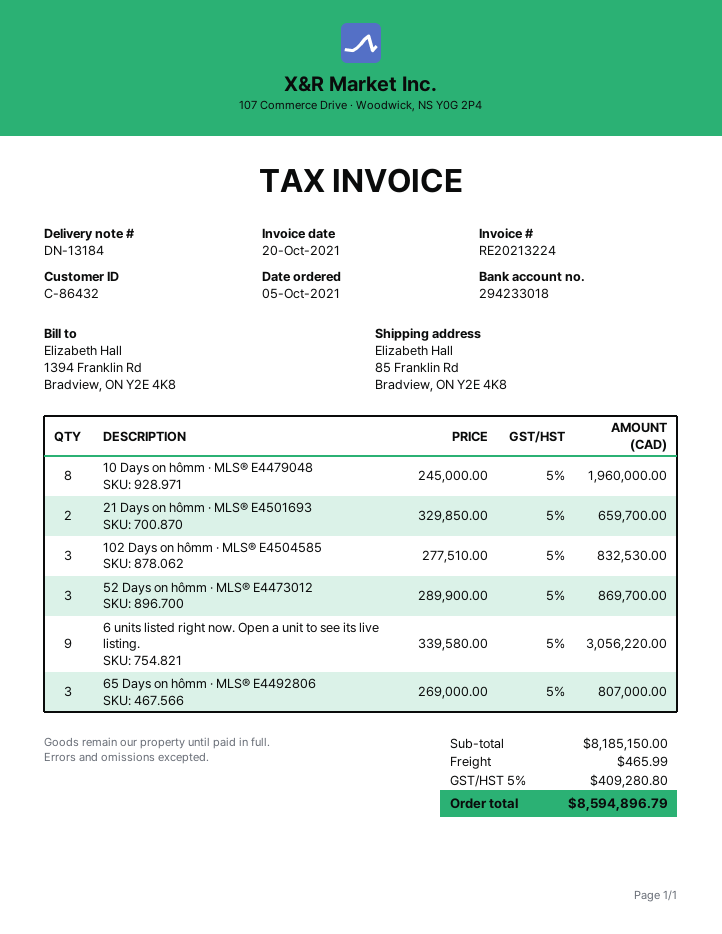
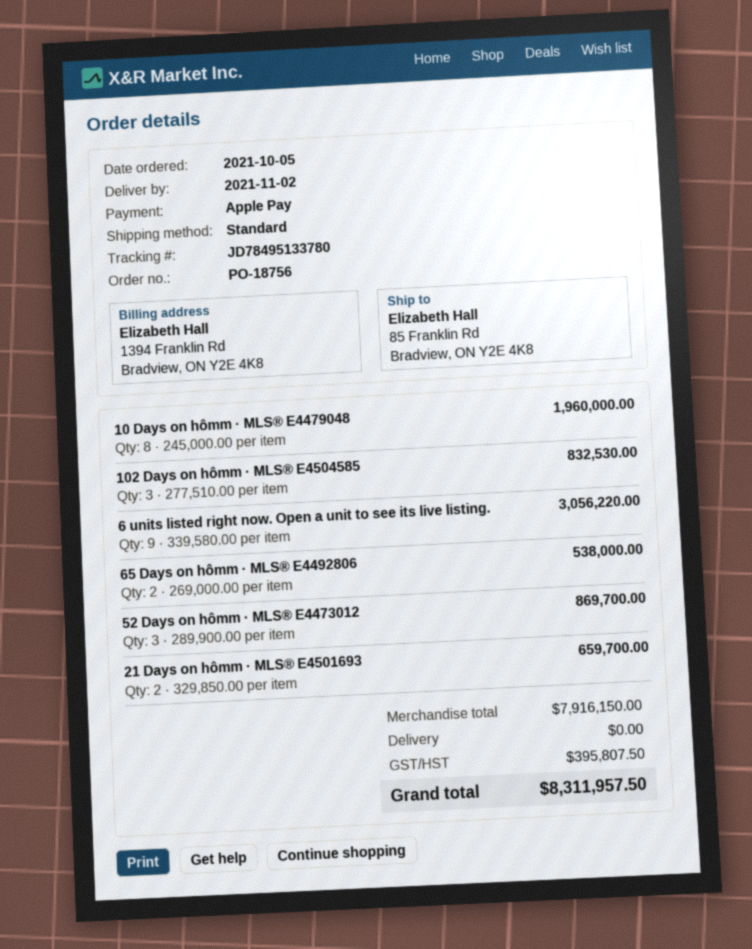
65 Days on hômm · MLS® E4492806: 3 x 269000.00 = 807000.00 -> 2 x 269000.00 = 538000.00
subtotal: 8185150.00 -> 7916150.00
shipping: 465.99 -> 0.00
tax: 409280.80 -> 395807.50
total: 8594896.79 -> 8311957.50

